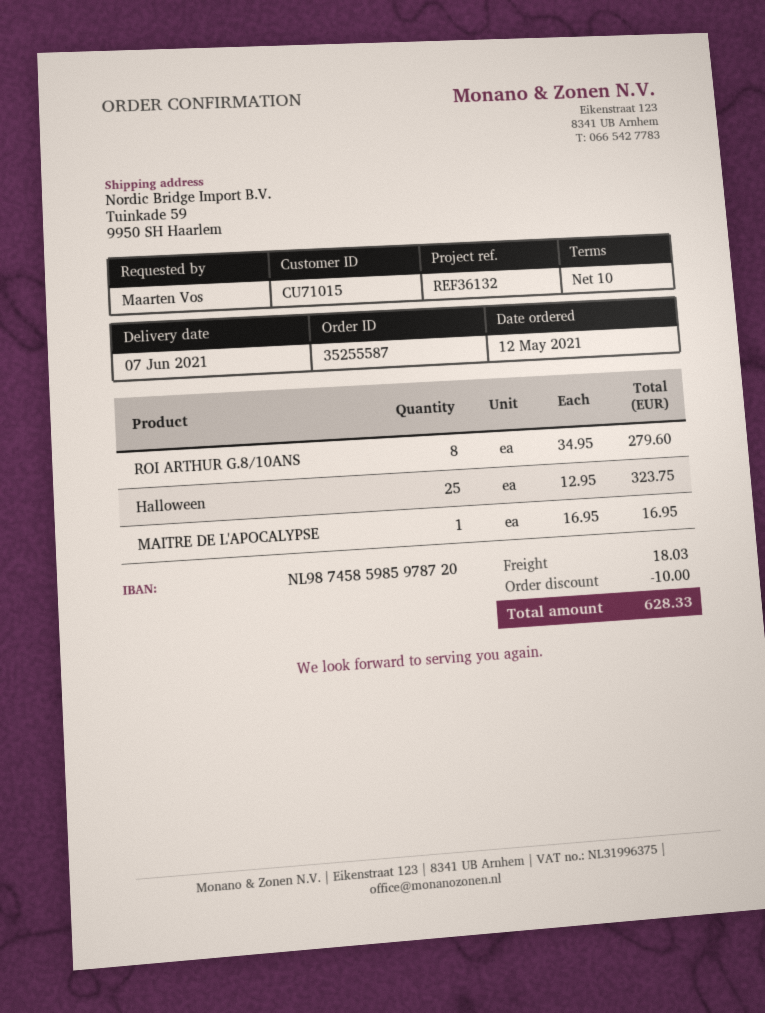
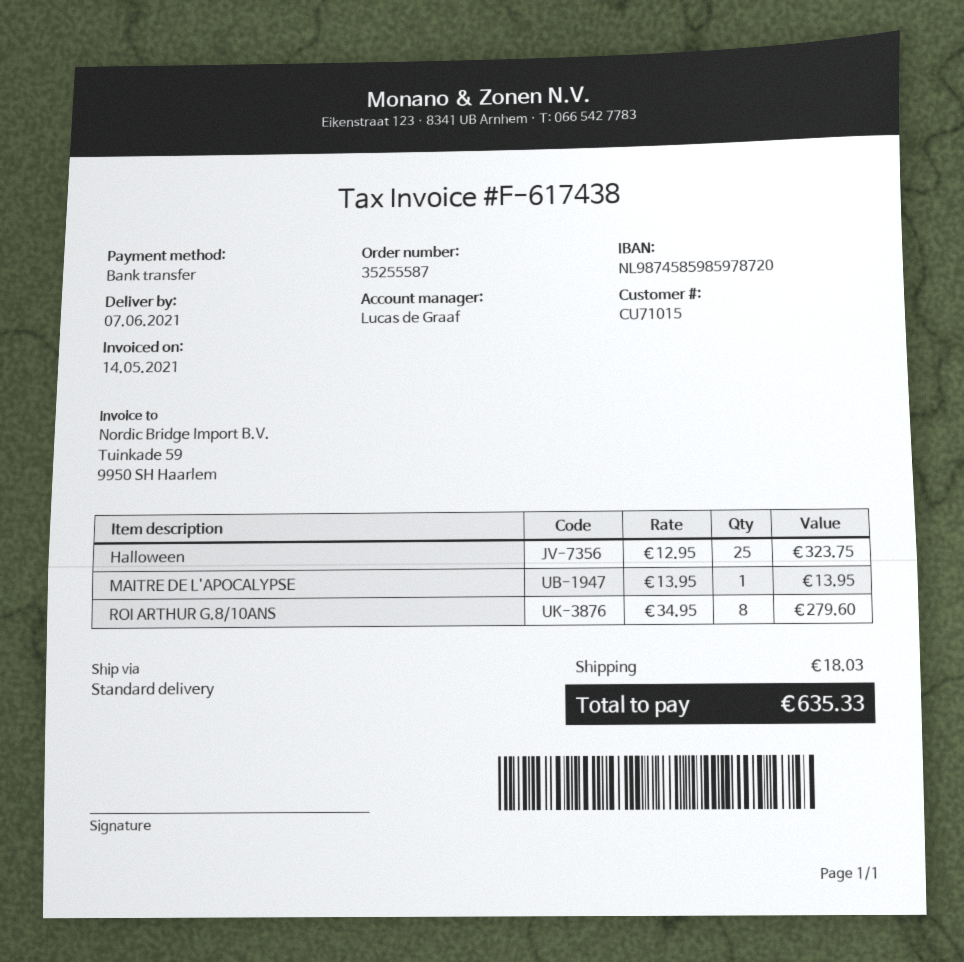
MAITRE DE L'APOCALYPSE: 1 x 16.95 = 16.95 -> 1 x 13.95 = 13.95
discount: 10.00 -> none
total: 628.33 -> 635.33

